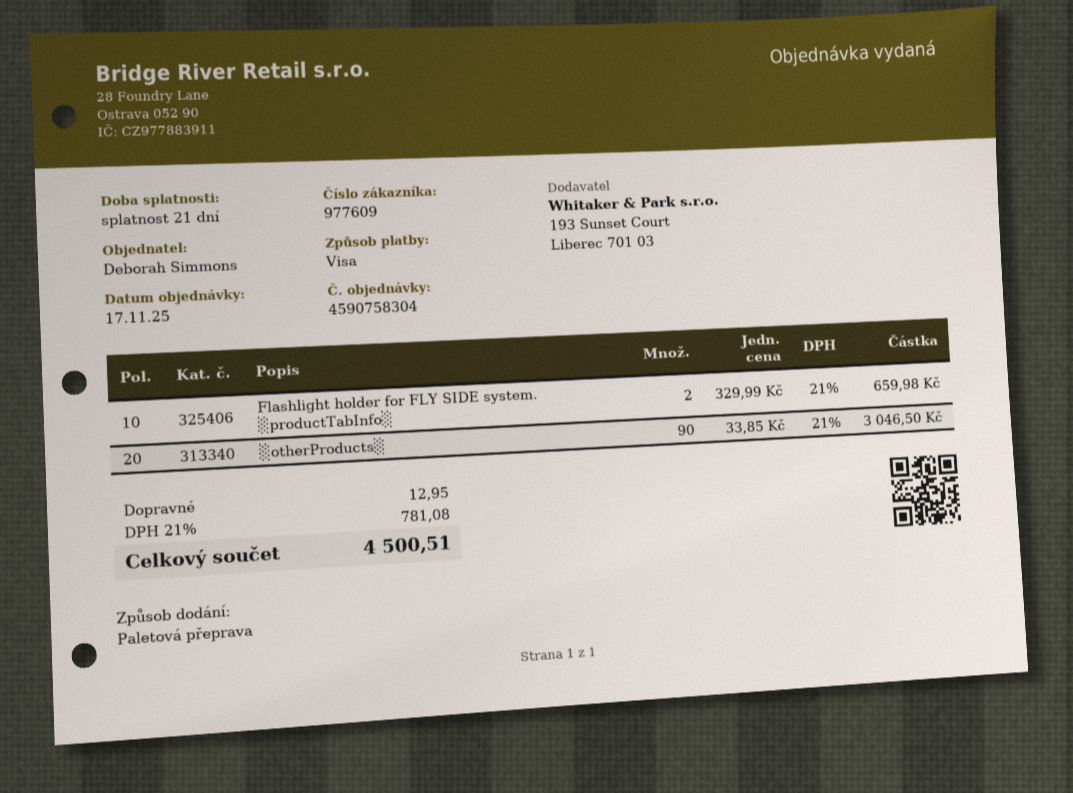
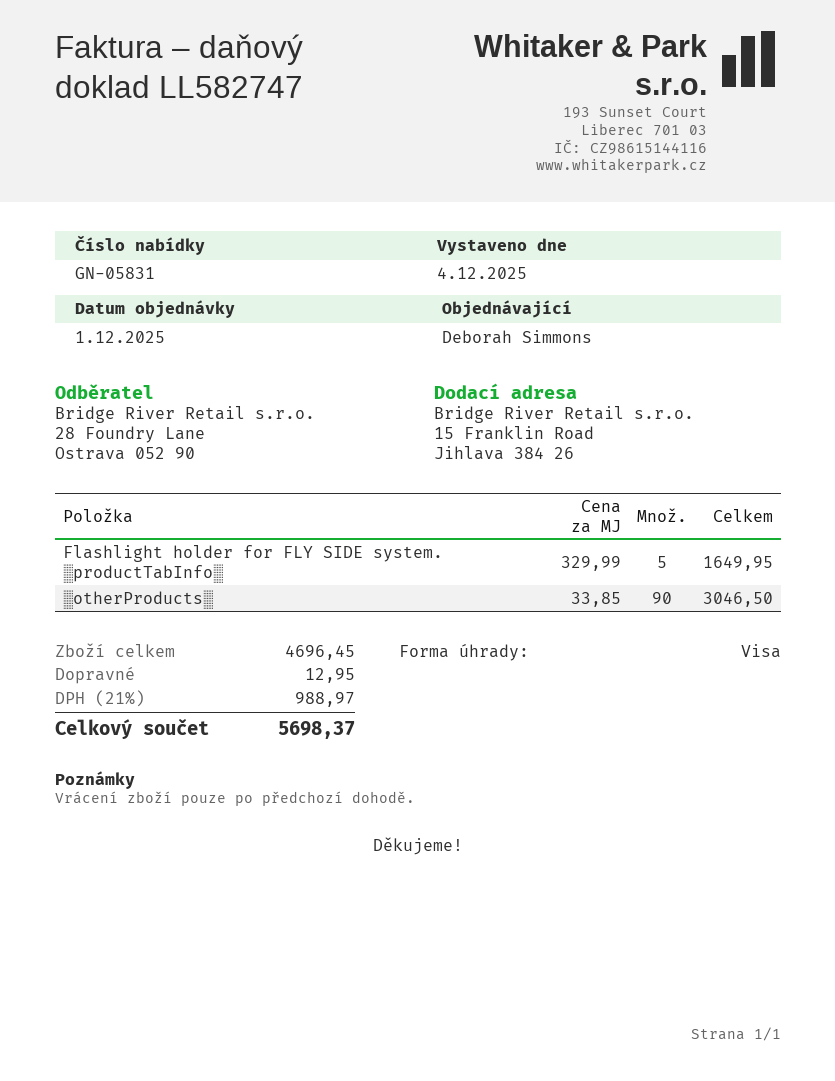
order date: 2025-11-17 -> 2025-12-01
Flashlight holder for FLY SIDE system. ░productTabInfo░: 2 x 329.99 = 659.98 -> 5 x 329.99 = 1649.95
tax: 21% = 781.08 -> 21% = 988.97
total: 4500.51 -> 5698.37

